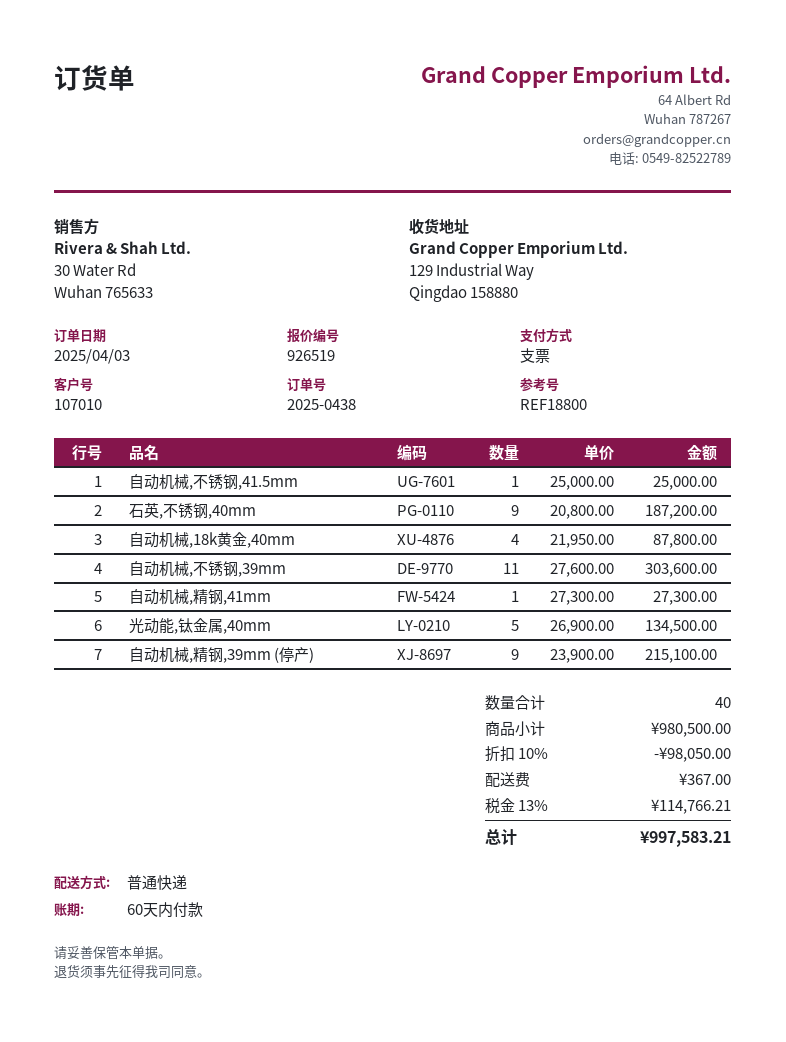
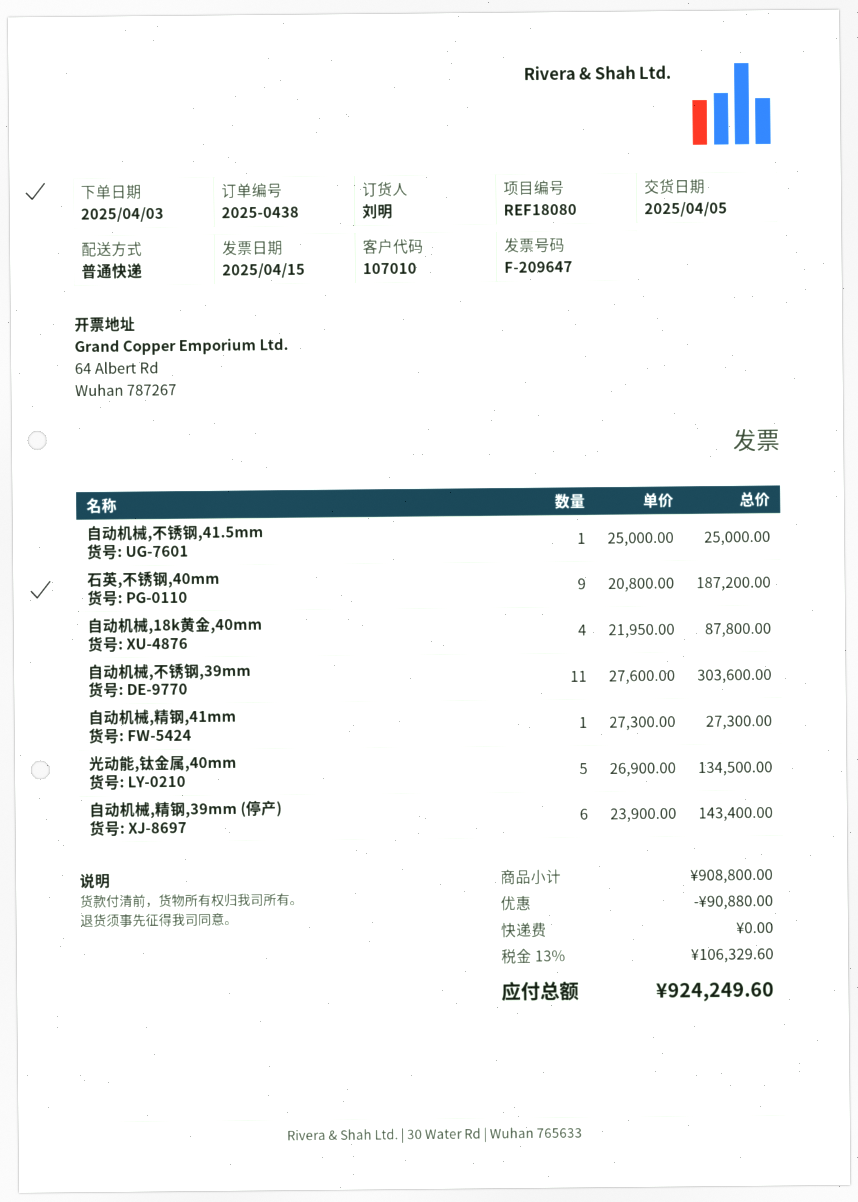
reference: REF18800 -> REF18080
自动机械,精钢,39mm (停产): 9 x 23900.00 = 215100.00 -> 6 x 23900.00 = 143400.00
subtotal: 980500.00 -> 908800.00
discount: 98050.00 -> 90880.00
shipping: 367.00 -> 0.00
tax: 13% = 114766.21 -> 13% = 106329.60
total: 997583.21 -> 924249.60

